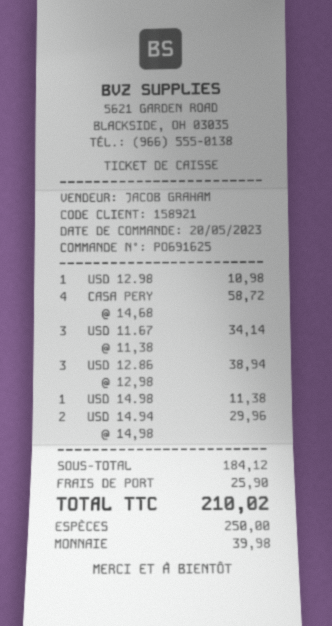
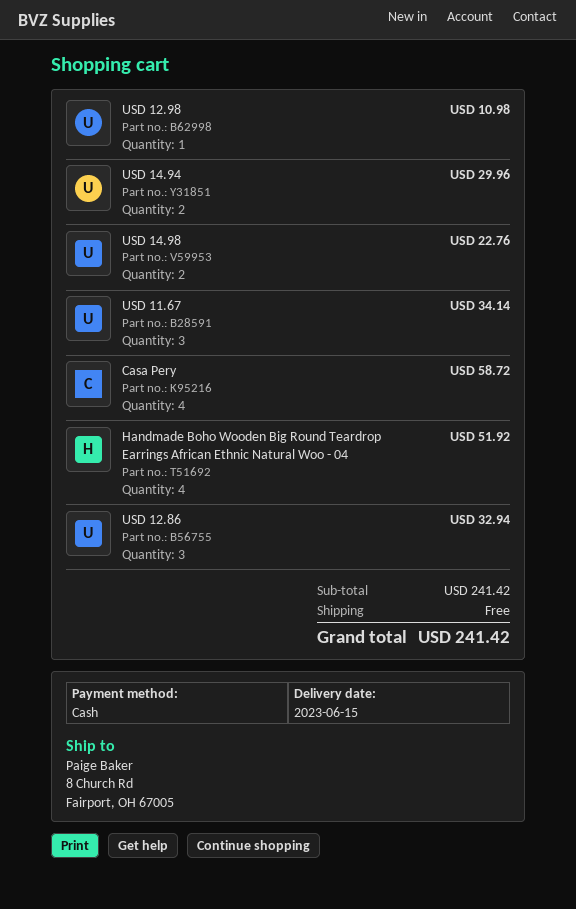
USD 12.86: 3 for 38.94 -> 3 for 32.94
USD 14.98: 1 for 11.38 -> 2 for 22.76
Handmade Boho Wooden Big Round Teardrop Earrings African Ethnic Natural Woo - 04: none -> 4 for 51.92
subtotal: 184.12 -> 241.42
shipping: 25.90 -> 0.00
total: 210.02 -> 241.42

